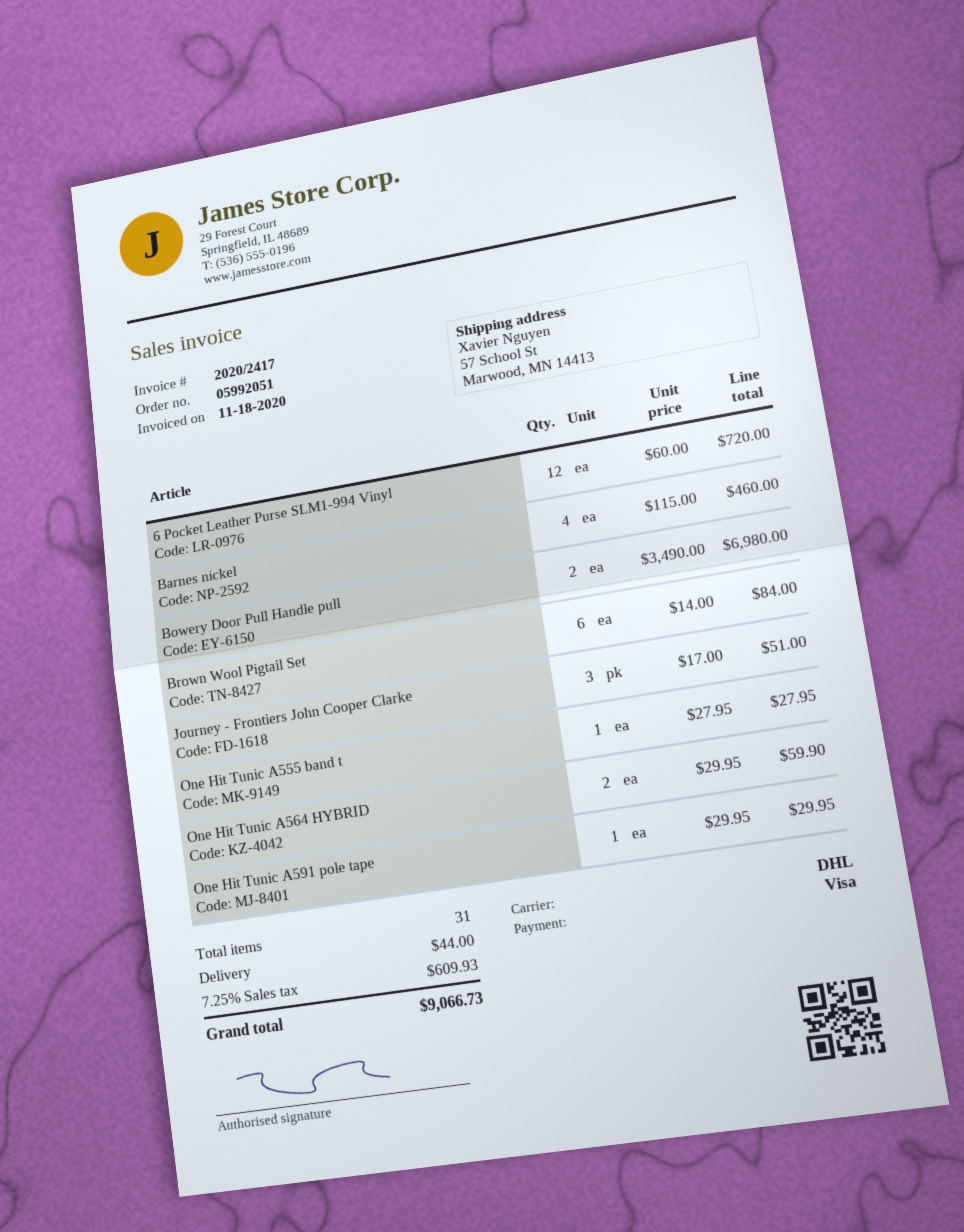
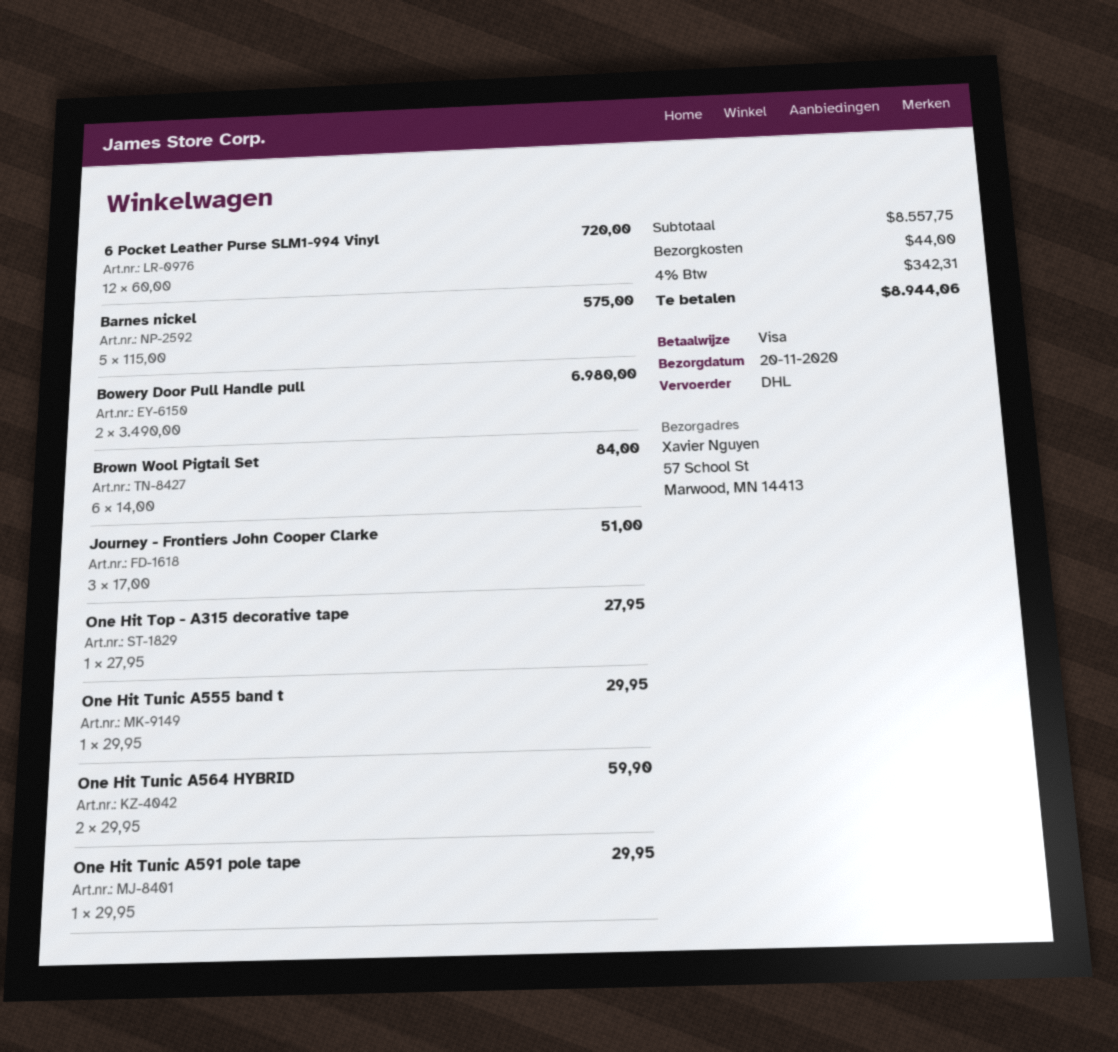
Barnes nickel: 4 x 115.00 = 460.00 -> 5 x 115.00 = 575.00
One Hit Tunic A555 band t: 1 x 27.95 = 27.95 -> 1 x 29.95 = 29.95
One Hit Top - A315 decorative tape: none -> 1 x 27.95 = 27.95
tax: 7.25% = 609.93 -> 4% = 342.31
total: 9066.73 -> 8944.06

